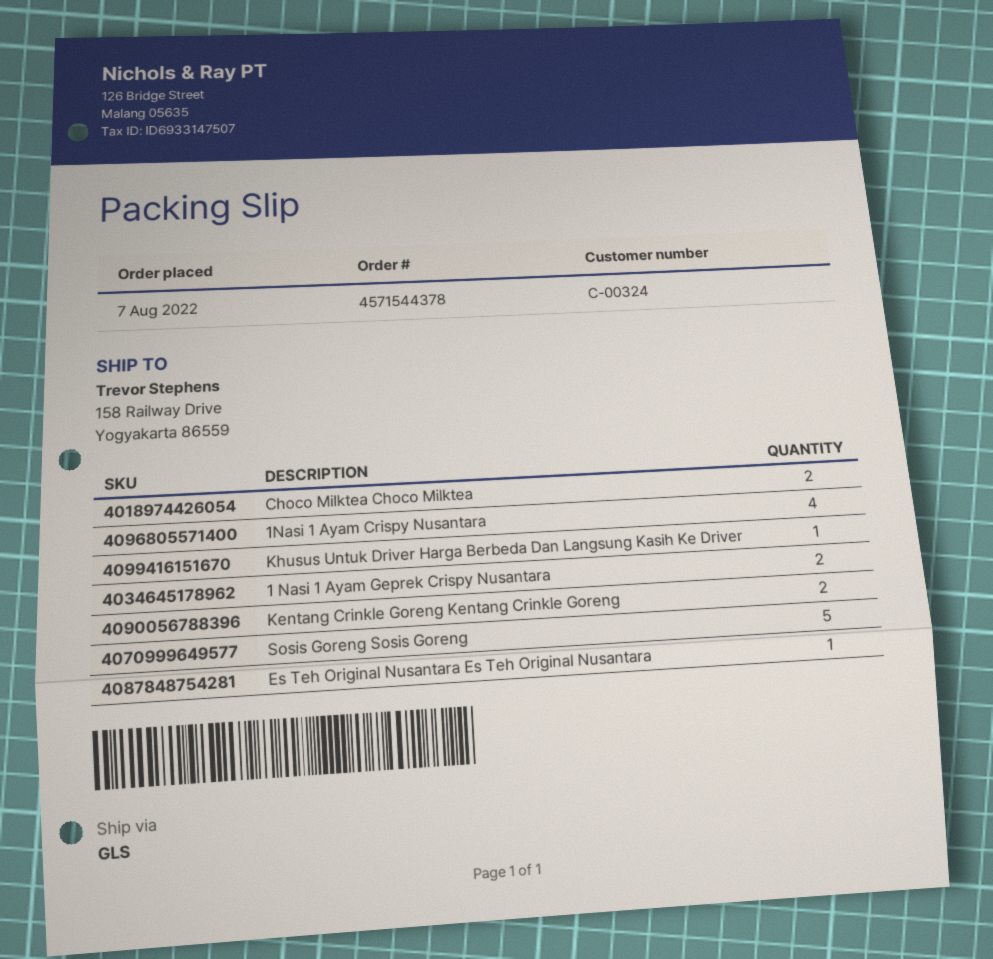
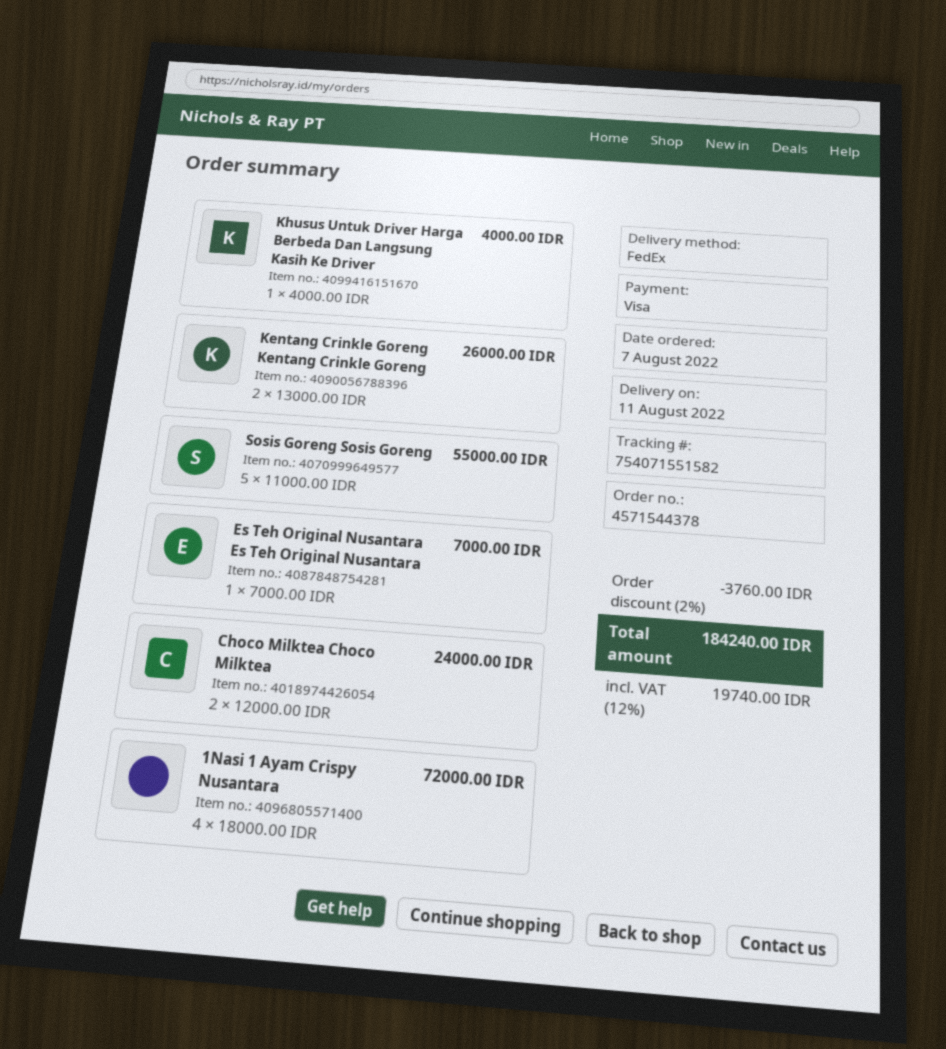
shipping method: GLS -> FedEx
1 Nasi 1 Ayam Geprek Crispy Nusantara: 2 -> none

